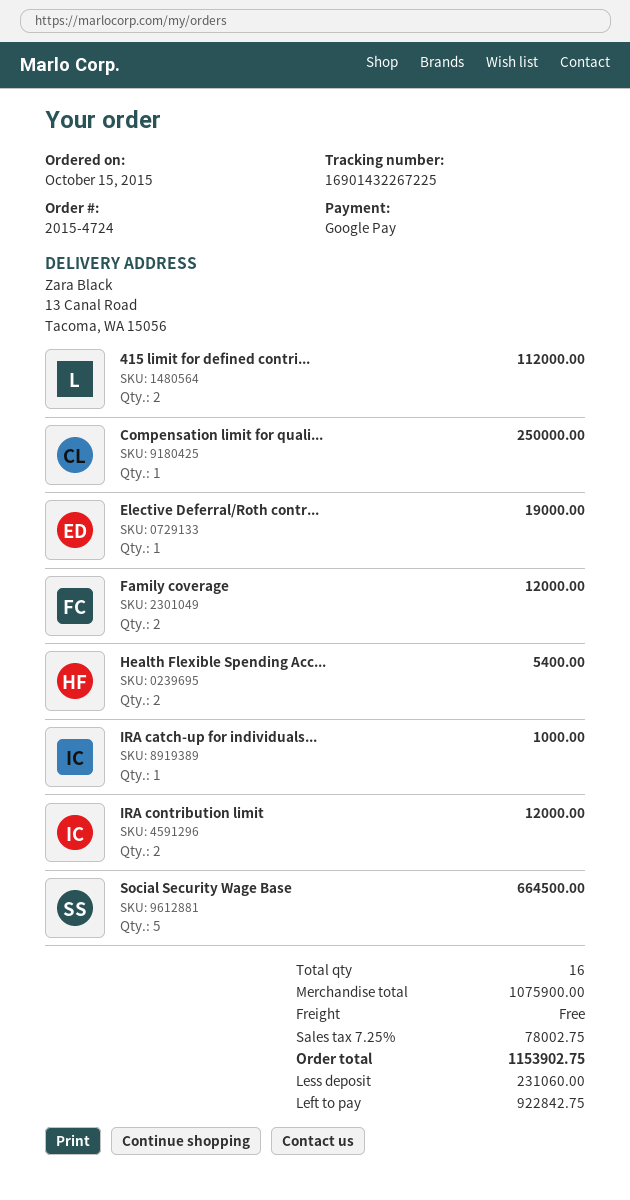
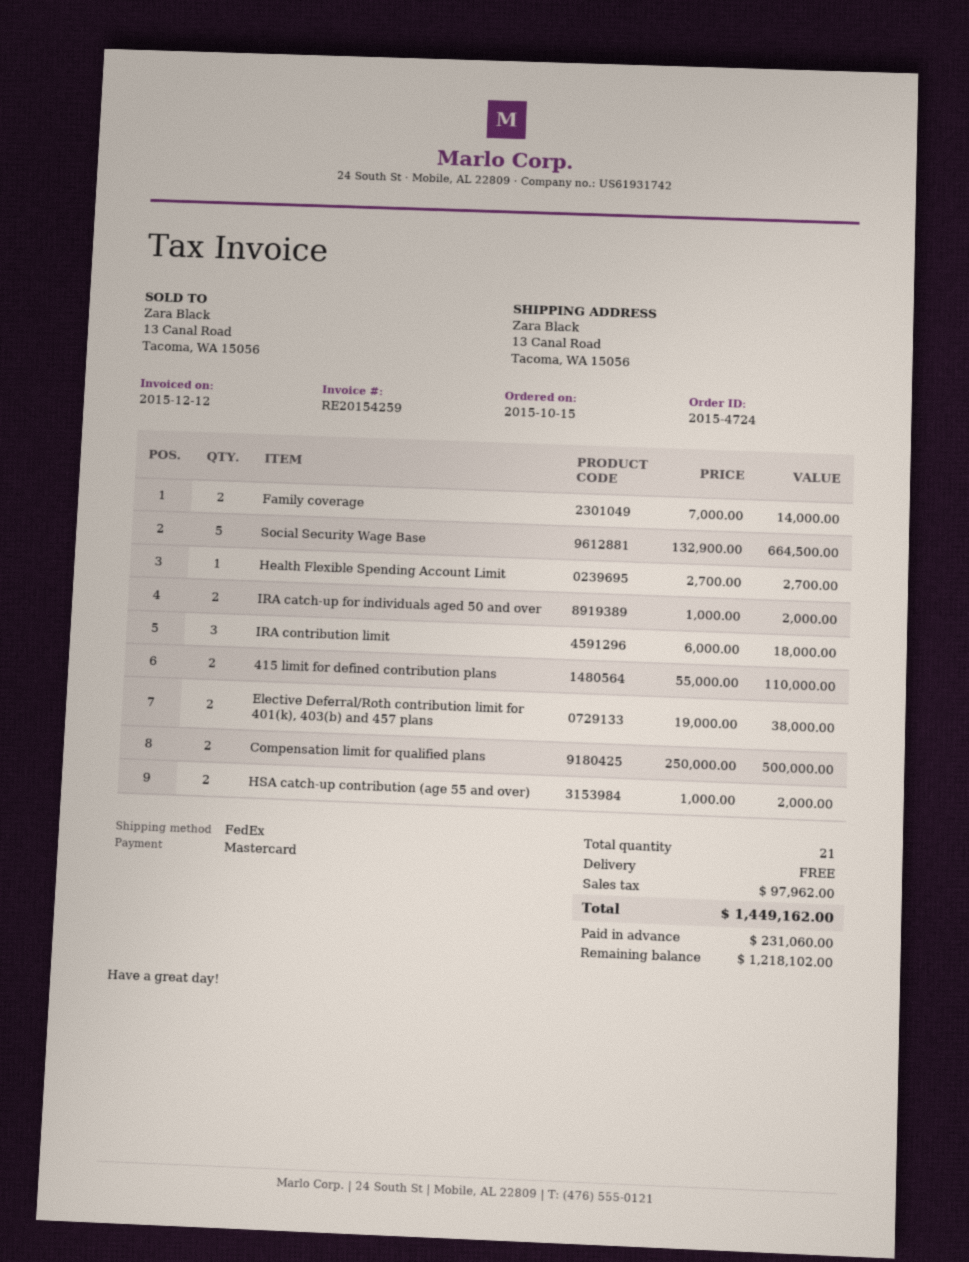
payment method: Google Pay -> Mastercard
415 limit for defined contri...: 2 for 112000.00 -> 2 for 110000.00
Compensation limit for quali...: 1 for 250000.00 -> 2 for 500000.00
Elective Deferral/Roth contr...: 1 for 19000.00 -> 2 for 38000.00
Family coverage: 2 for 12000.00 -> 2 for 14000.00
Health Flexible Spending Acc...: 2 for 5400.00 -> 1 for 2700.00
IRA catch-up for individuals...: 1 for 1000.00 -> 2 for 2000.00
IRA contribution limit: 2 for 12000.00 -> 3 for 18000.00
HSA catch-up contribution (age 55 and over): none -> 2 for 2000.00
total quantity: 16 -> 21
tax: 78002.75 -> 97962.00
total: 1153902.75 -> 1449162.00
balance: 922842.75 -> 1218102.00

